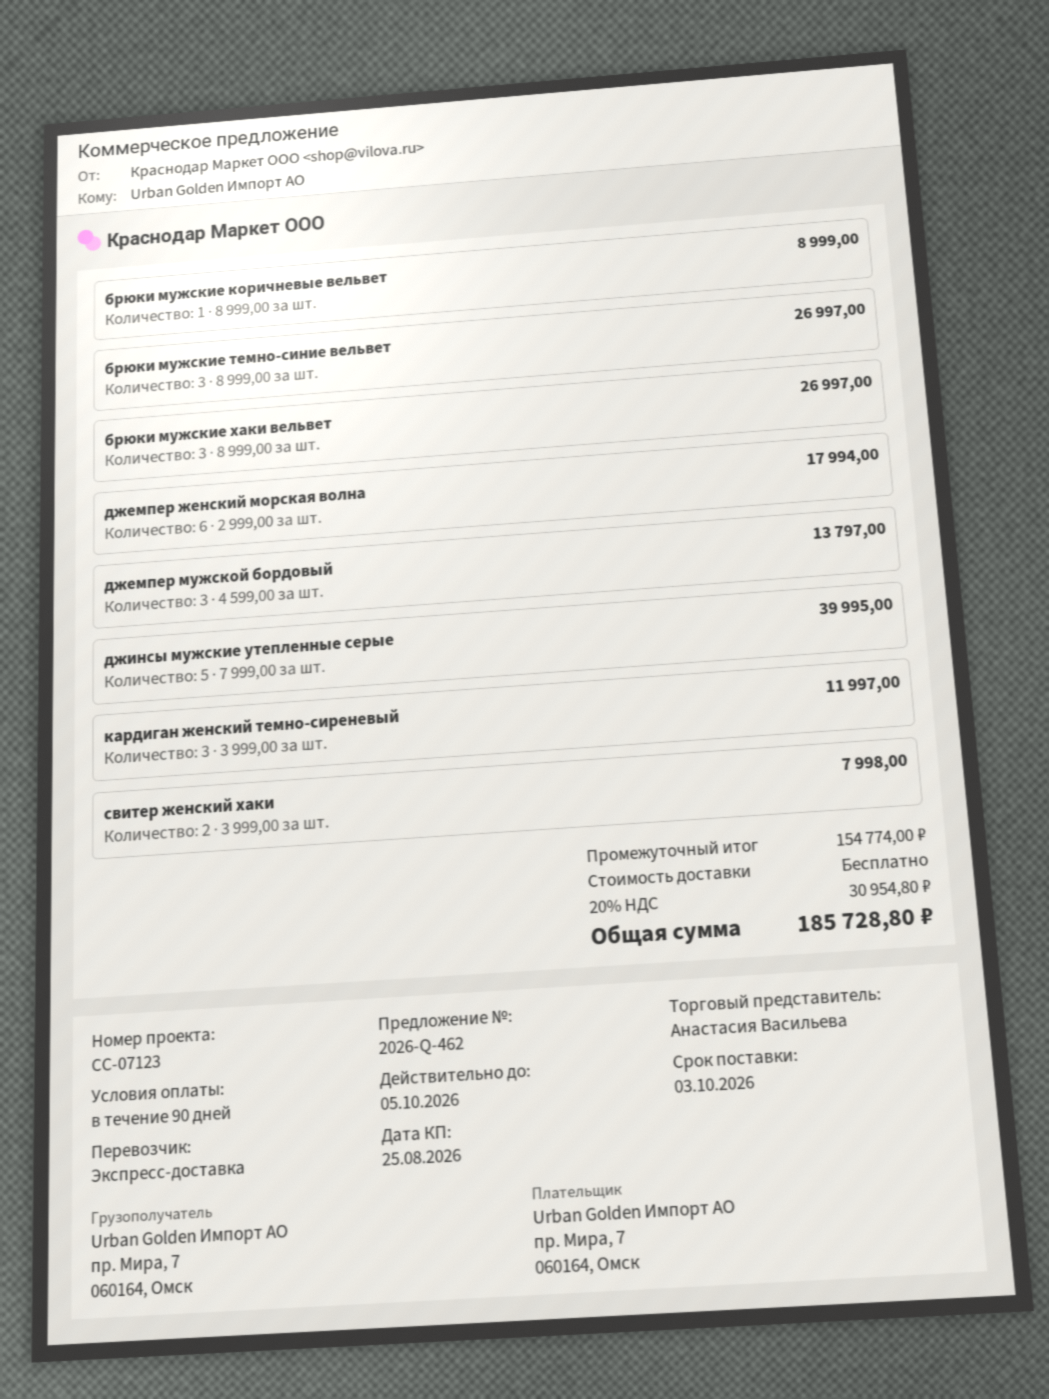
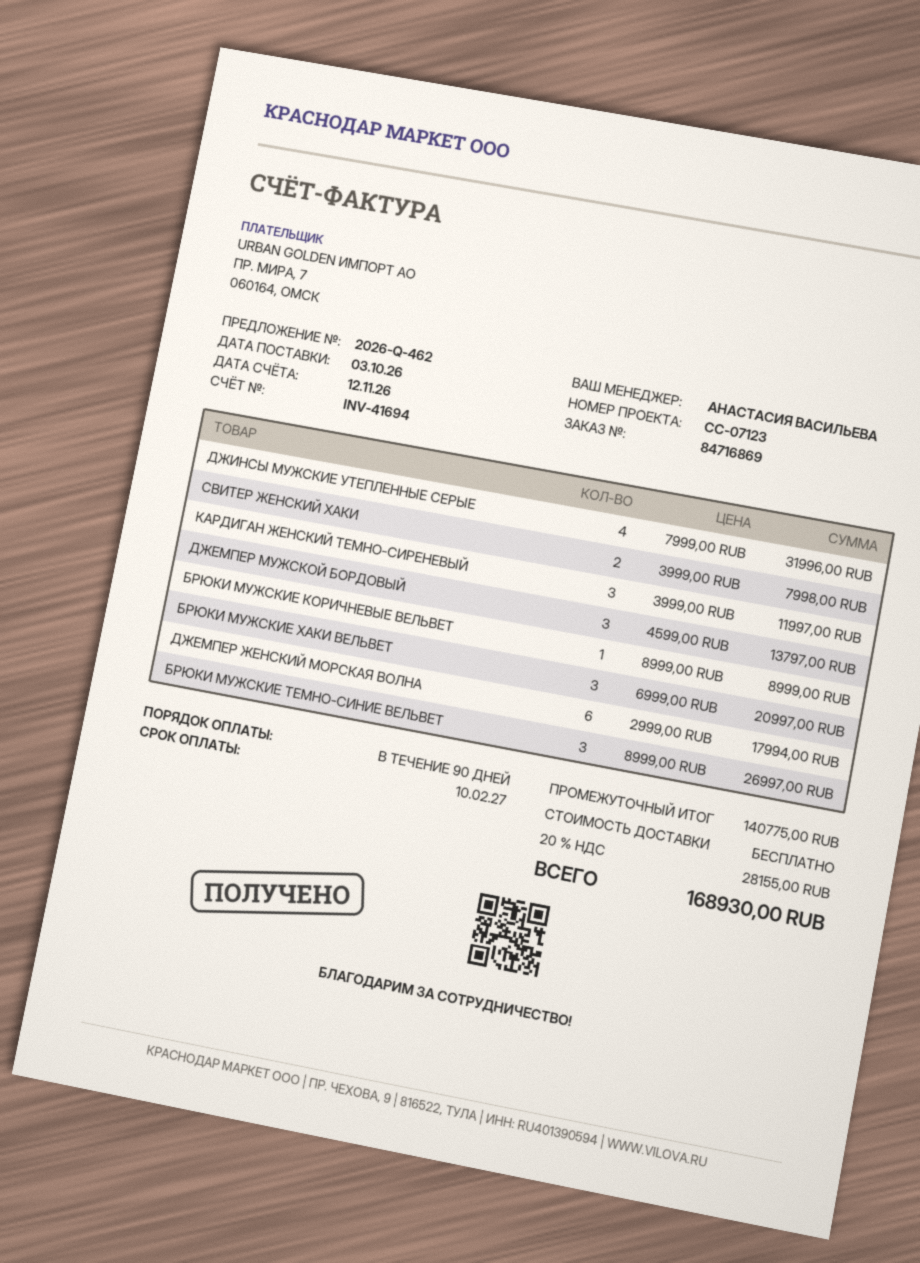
брюки мужские хаки вельвет: 3 x 8999.00 = 26997.00 -> 3 x 6999.00 = 20997.00
джинсы мужские утепленные серые: 5 x 7999.00 = 39995.00 -> 4 x 7999.00 = 31996.00
subtotal: 154774.00 -> 140775.00
tax: 20% = 30954.80 -> 20% = 28155.00
total: 185728.80 -> 168930.00

